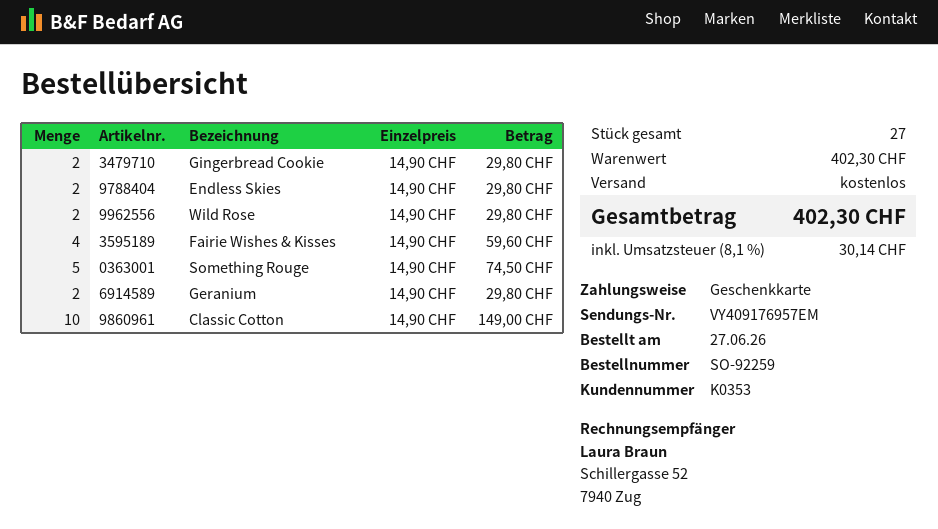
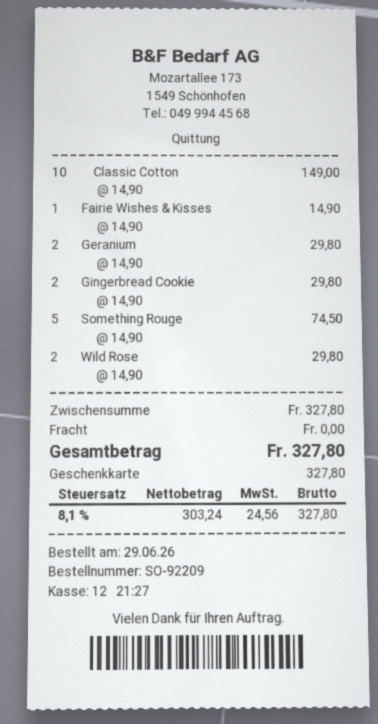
order number: SO-92259 -> SO-92209
order date: 2026-06-27 -> 2026-06-29
Endless Skies: 2 x 14.90 = 29.80 -> none
Fairie Wishes & Kisses: 4 x 14.90 = 59.60 -> 1 x 14.90 = 14.90
subtotal: 402.30 -> 327.80
tax: 8.1% = 30.14 -> 8.1% = 24.56
total: 402.30 -> 327.80

